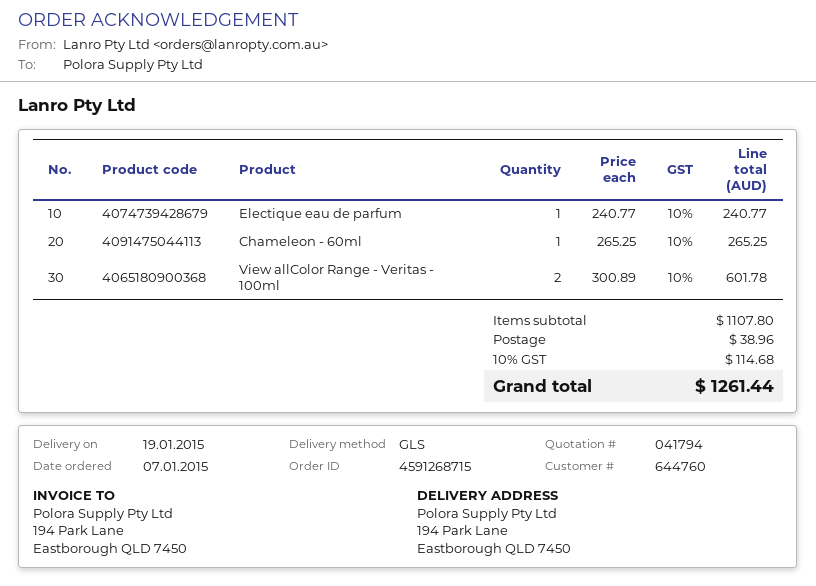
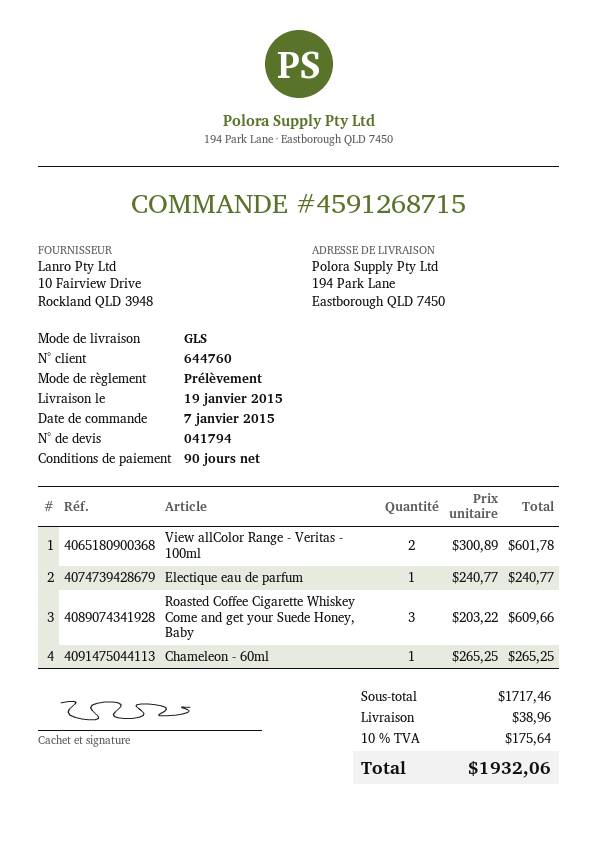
Roasted Coffee Cigarette Whiskey Come and get your Suede Honey, Baby: none -> 3 x 203.22 = 609.66
subtotal: 1107.80 -> 1717.46
tax: 10% = 114.68 -> 10% = 175.64
total: 1261.44 -> 1932.06

